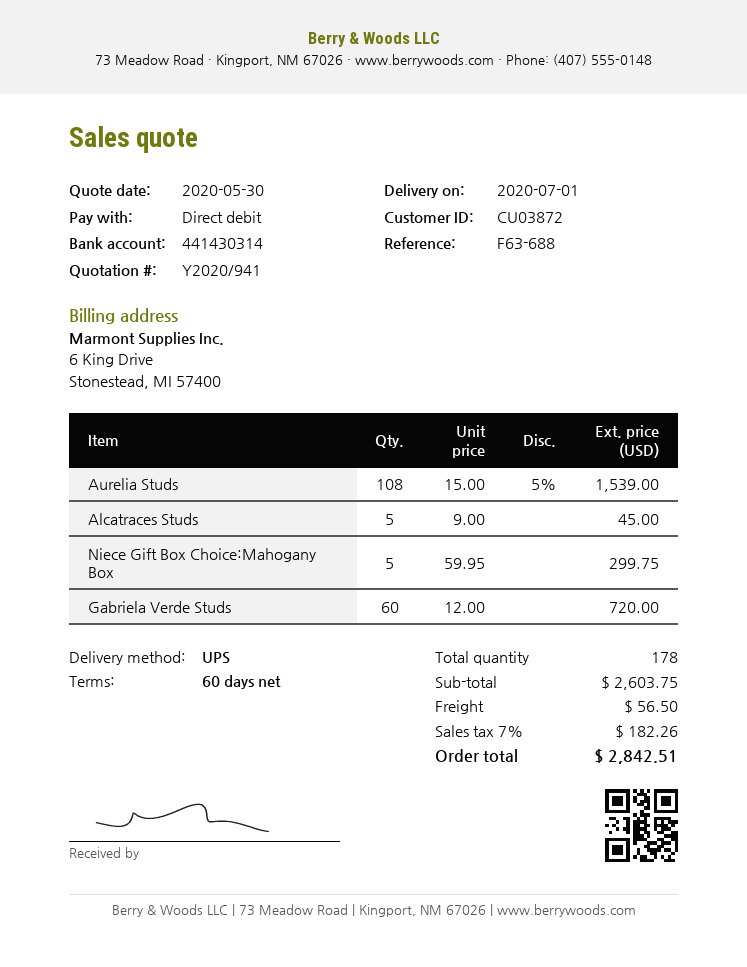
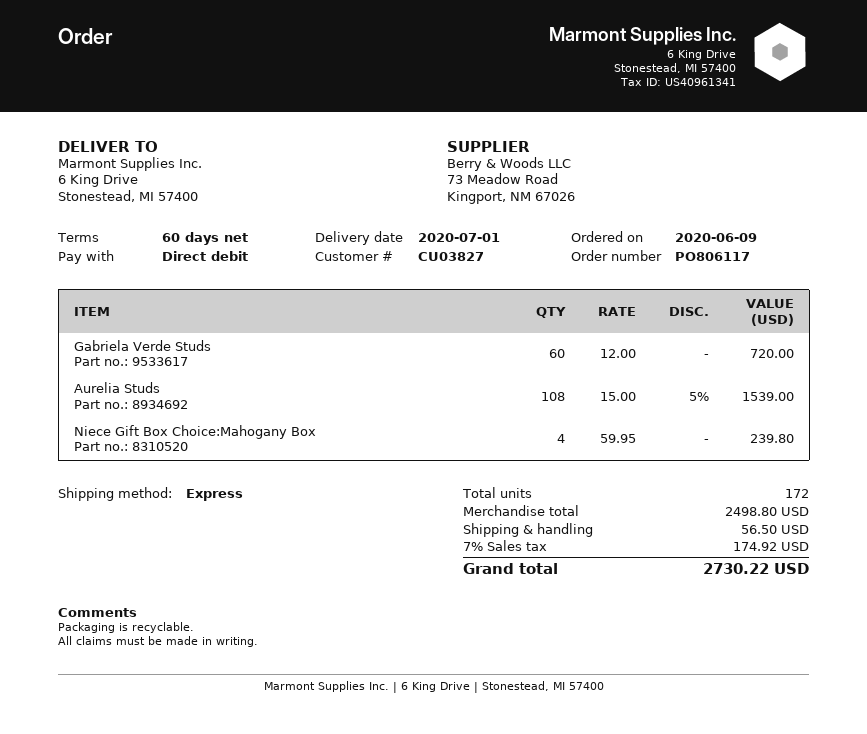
customer number: CU03872 -> CU03827
shipping method: UPS -> express
Alcatraces Studs: 5 x 9.00 = 45.00 -> none
Niece Gift Box Choice:Mahogany Box: 5 x 59.95 = 299.75 -> 4 x 59.95 = 239.80
total quantity: 178 -> 172
subtotal: 2603.75 -> 2498.80
tax: 7% = 182.26 -> 7% = 174.92
total: 2842.51 -> 2730.22

